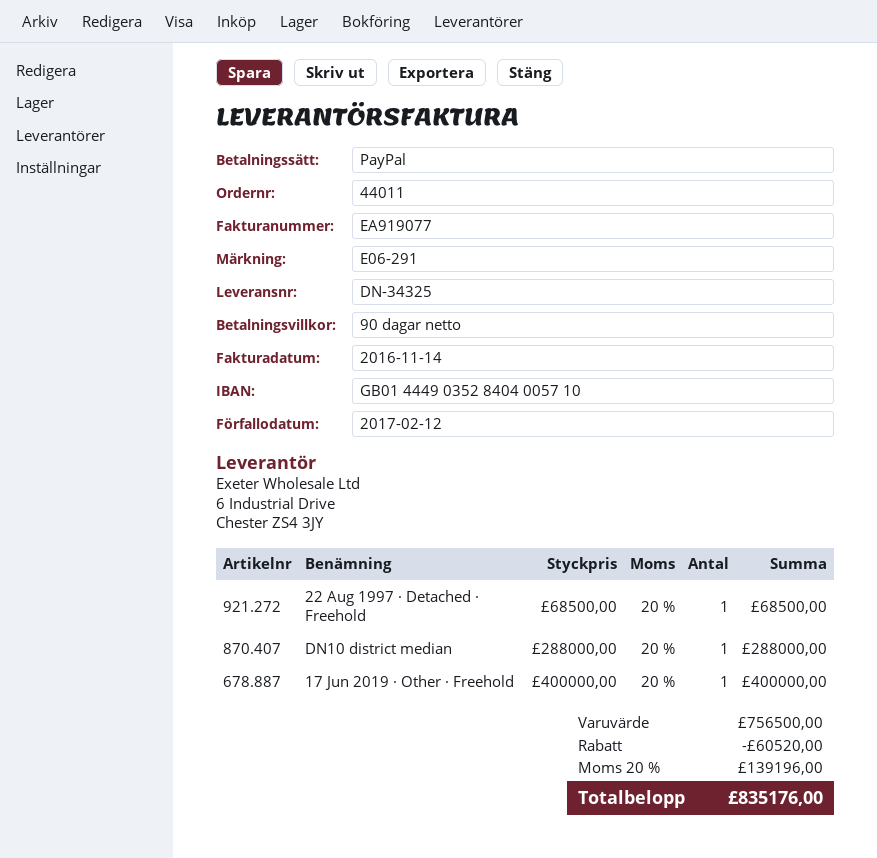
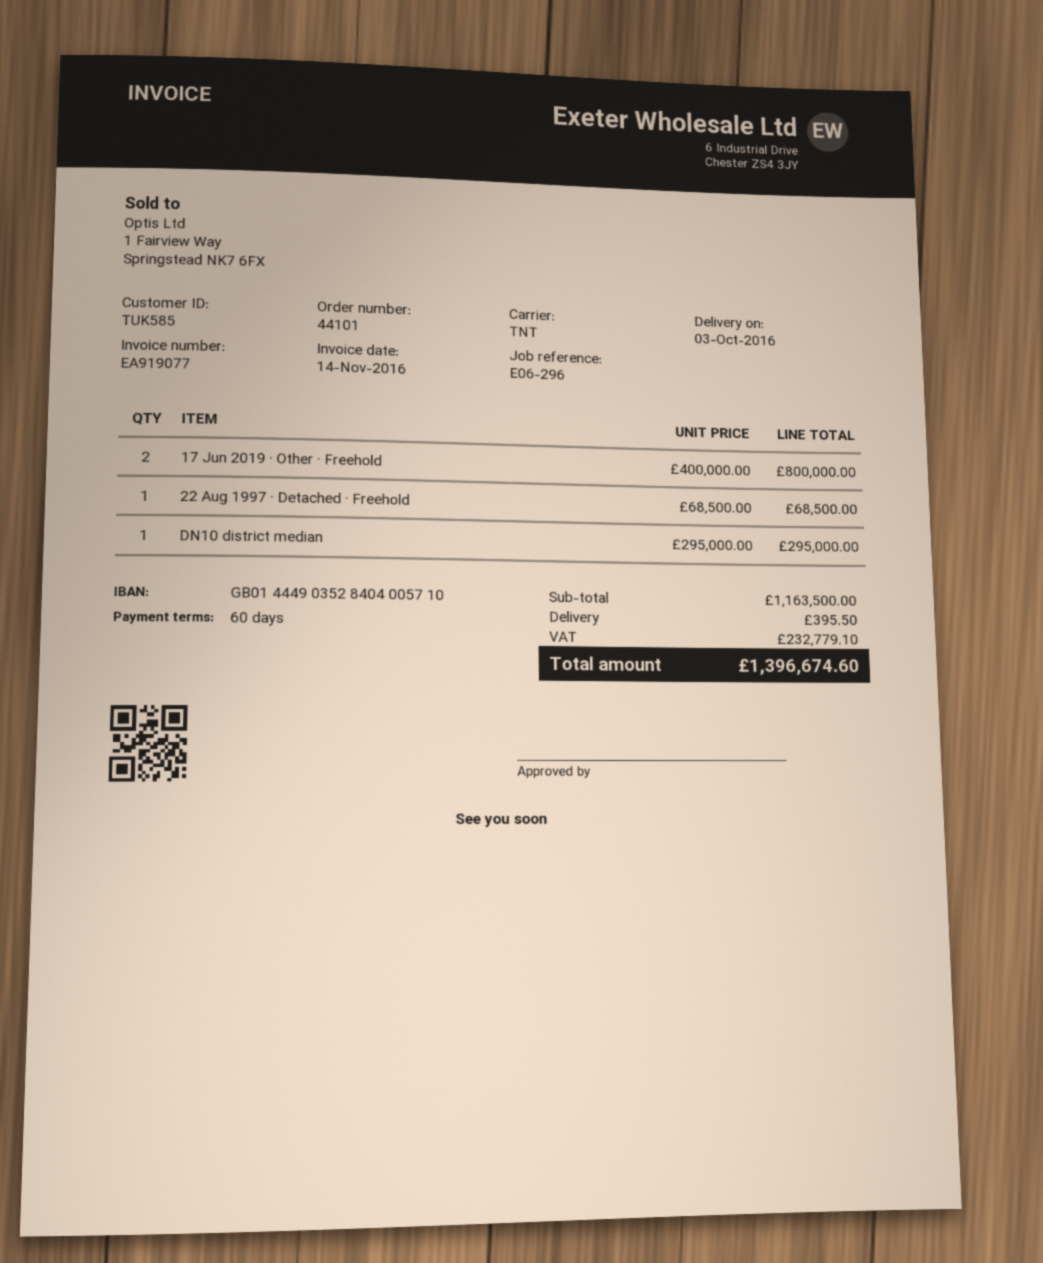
order number: 44011 -> 44101
payment terms: 90 days -> 60 days
reference: E06-291 -> E06-296
DN10 district median: 1 x 288000.00 = 288000.00 -> 1 x 295000.00 = 295000.00
17 Jun 2019 · Other · Freehold: 1 x 400000.00 = 400000.00 -> 2 x 400000.00 = 800000.00
subtotal: 756500.00 -> 1163500.00
discount: 60520.00 -> none
shipping: none -> 395.50
tax: 139196.00 -> 232779.10
total: 835176.00 -> 1396674.60

